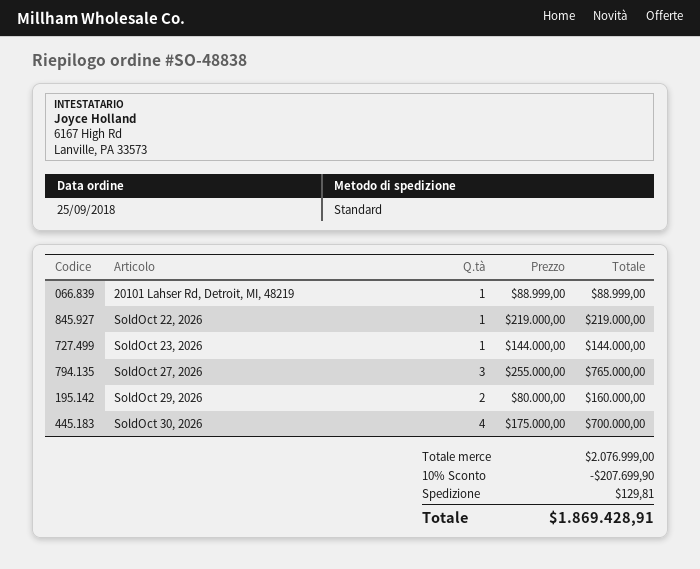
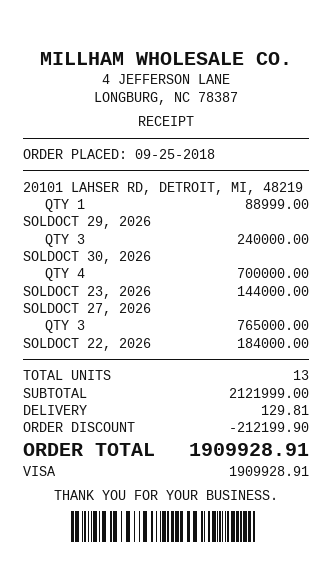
SoldOct 22, 2026: 1 for 219000.00 -> 1 for 184000.00
SoldOct 29, 2026: 2 for 160000.00 -> 3 for 240000.00
subtotal: 2076999.00 -> 2121999.00
discount: 207699.90 -> 212199.90
total: 1869428.91 -> 1909928.91

